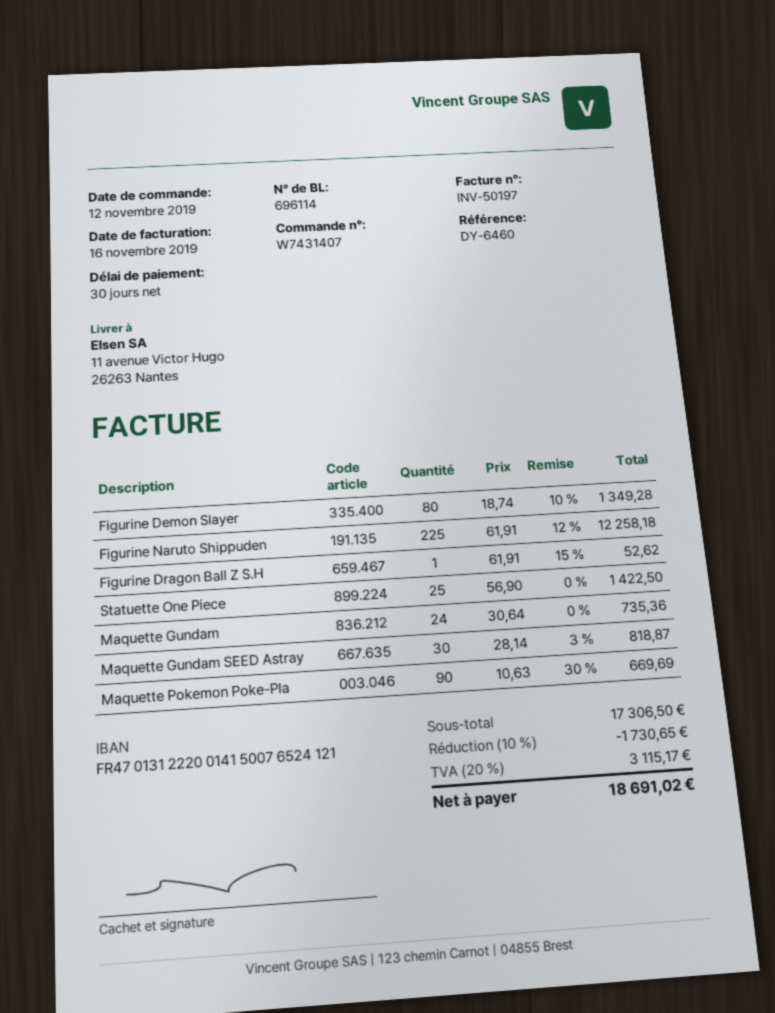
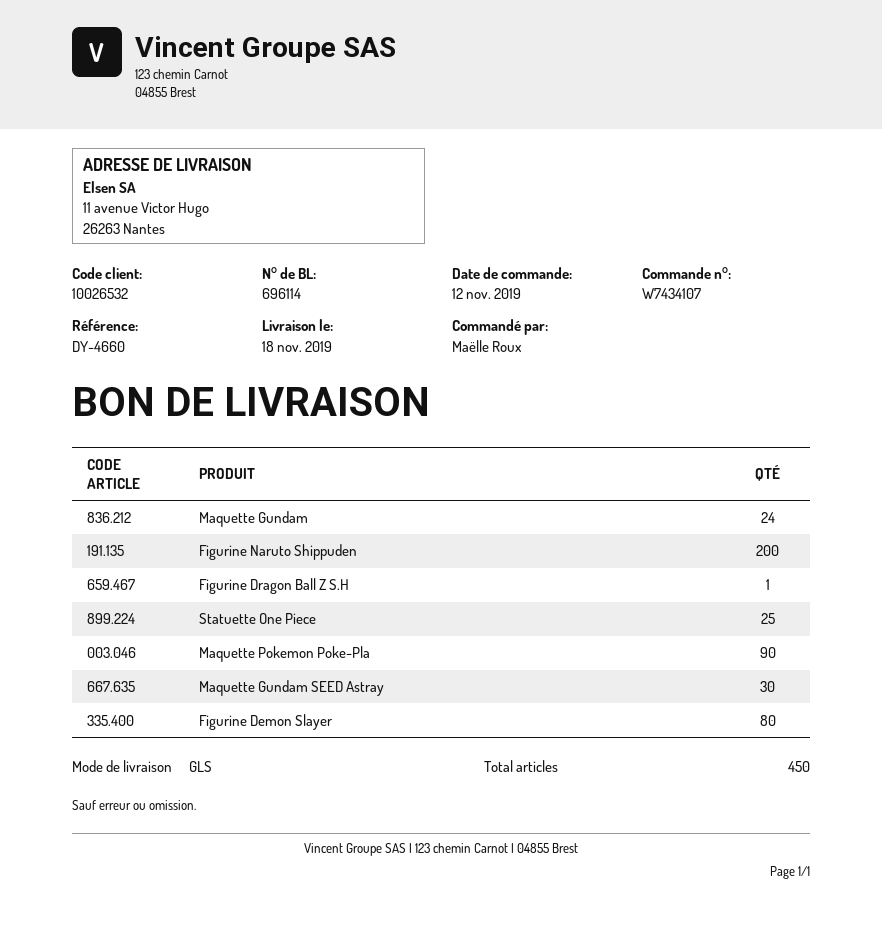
order number: W7431407 -> W7434107
reference: DY-6460 -> DY-4660
Figurine Naruto Shippuden: 225 -> 200

